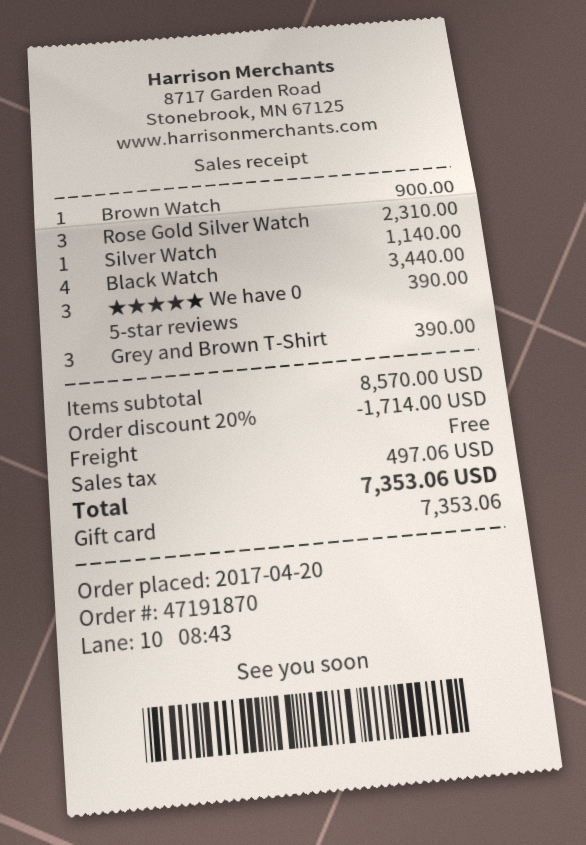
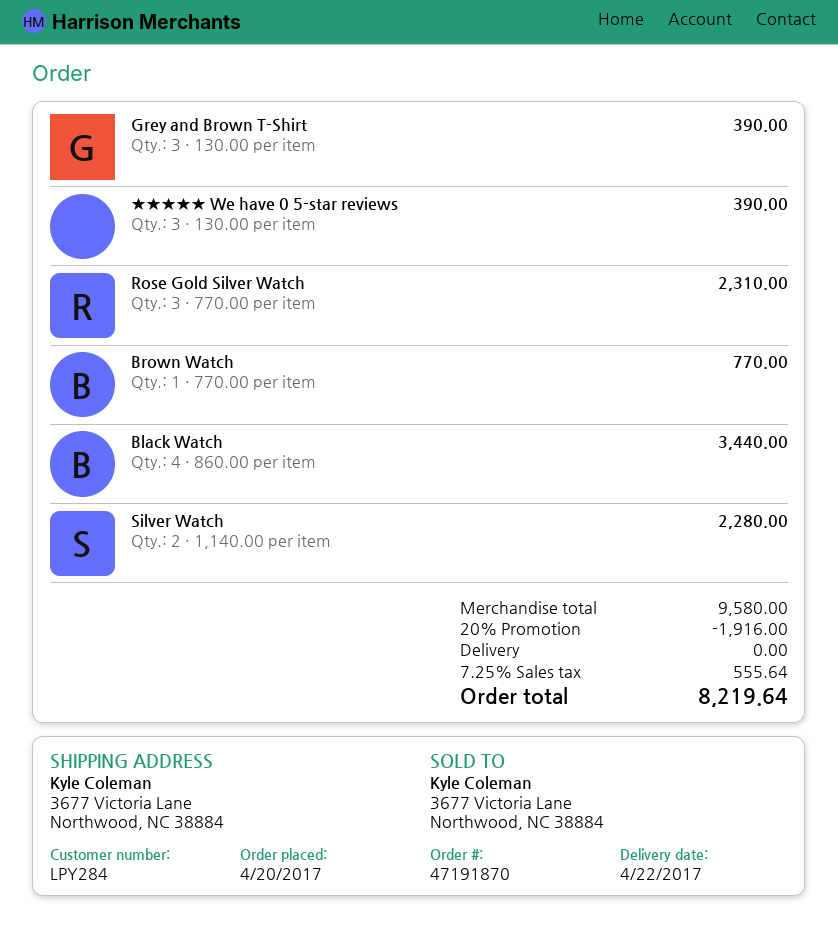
Brown Watch: 1 for 900.00 -> 1 for 770.00
Silver Watch: 1 for 1140.00 -> 2 for 2280.00
subtotal: 8570.00 -> 9580.00
discount: 20% = 1714.00 -> 20% = 1916.00
tax: 497.06 -> 555.64
total: 7353.06 -> 8219.64

